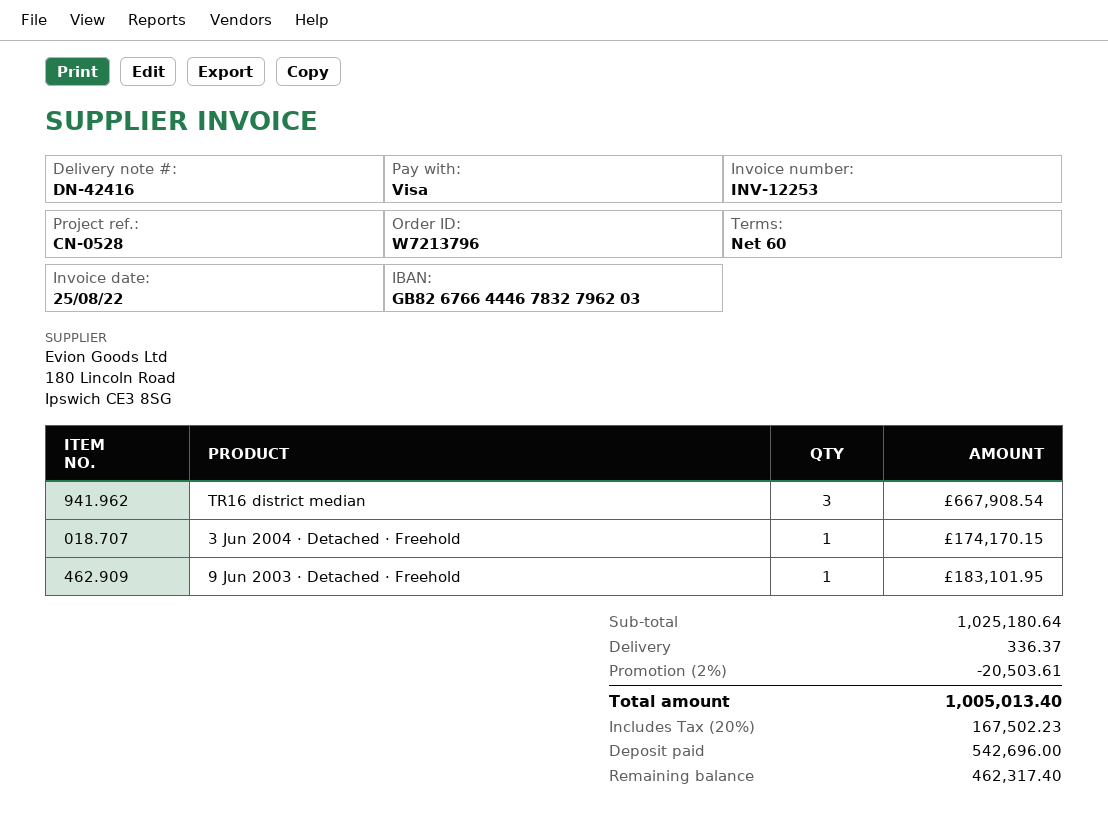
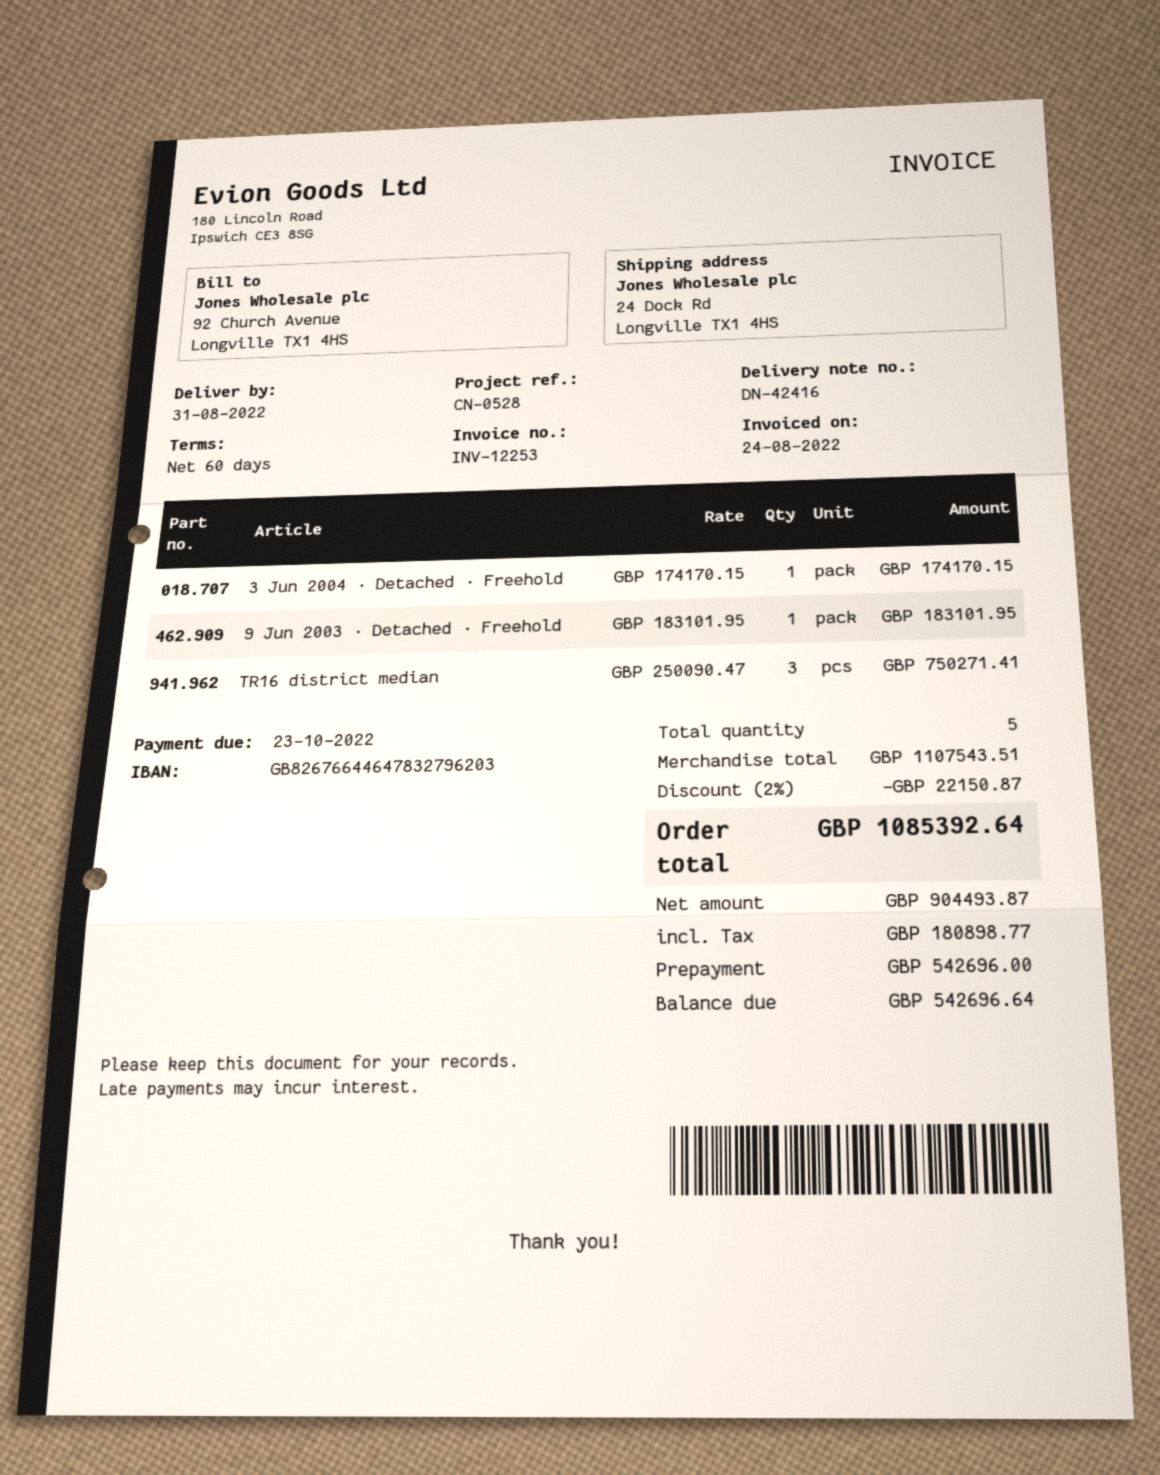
invoice date: 2022-08-25 -> 2022-08-24
bank account: GB82676644467832796203 -> GB82676644647832796203
TR16 district median: 3 for 667908.54 -> 3 for 750271.41
subtotal: 1025180.64 -> 1107543.51
discount: 2% = 20503.61 -> 2% = 22150.87
shipping: 336.37 -> none
tax: 167502.23 -> 180898.77
total: 1005013.40 -> 1085392.64
balance: 462317.40 -> 542696.64

